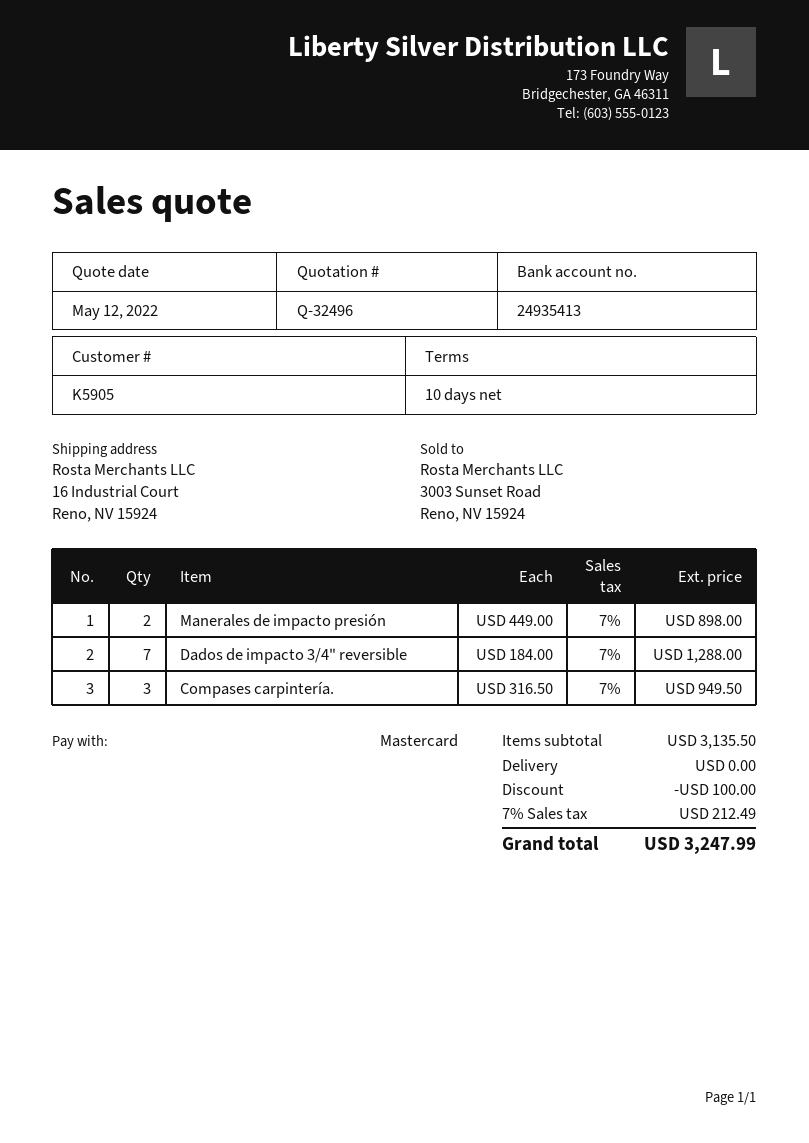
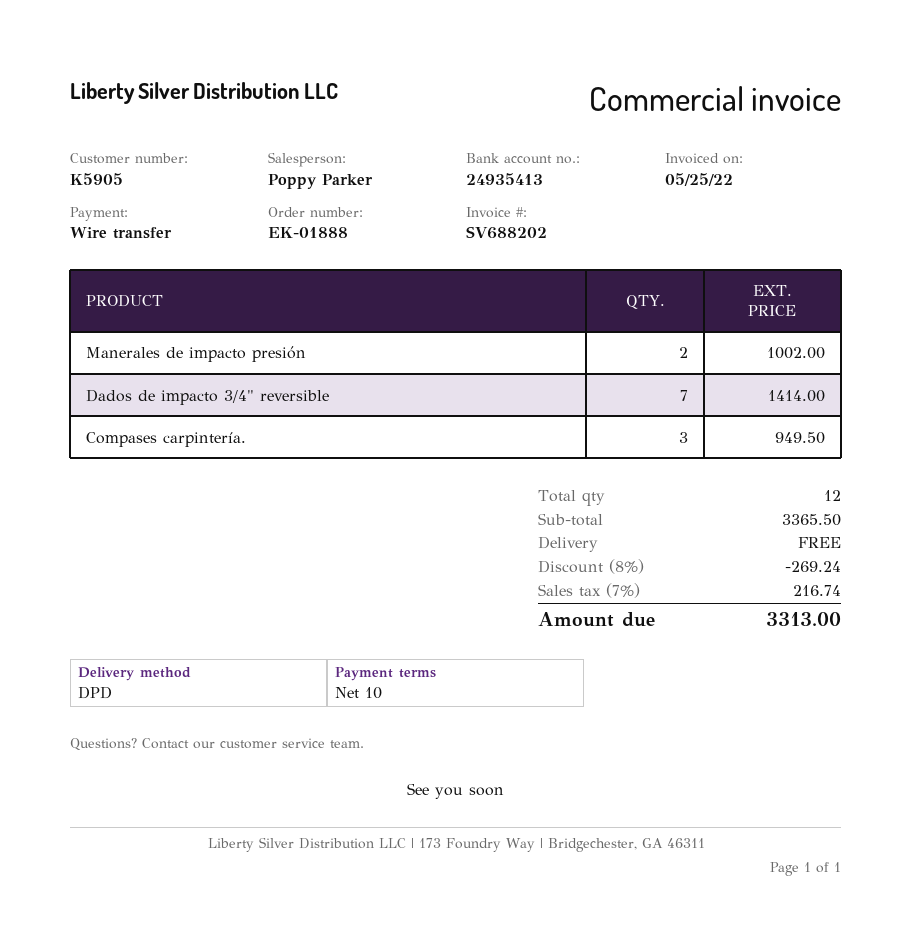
payment method: Mastercard -> bank transfer
Manerales de impacto presión: 2 for 898.00 -> 2 for 1002.00
Dados de impacto 3/4" reversible: 7 for 1288.00 -> 7 for 1414.00
subtotal: 3135.50 -> 3365.50
discount: 100.00 -> 269.24
tax: 7% = 212.49 -> 7% = 216.74
total: 3247.99 -> 3313.00

